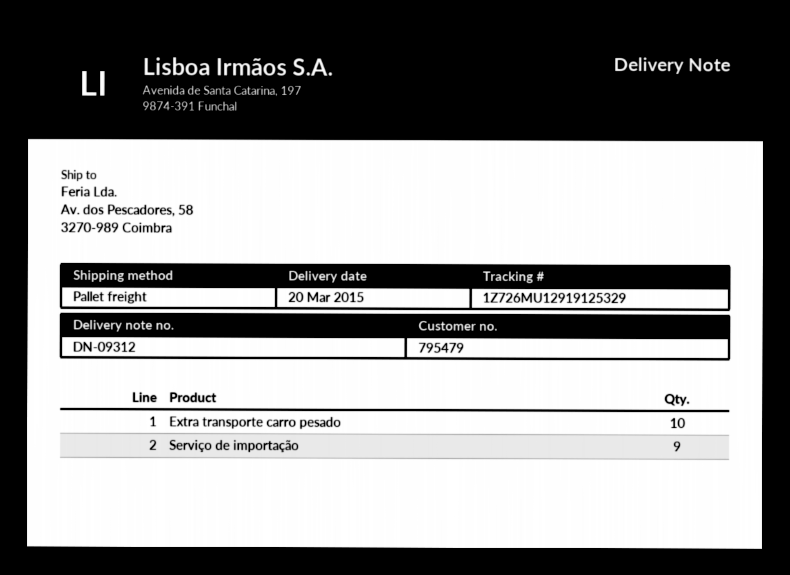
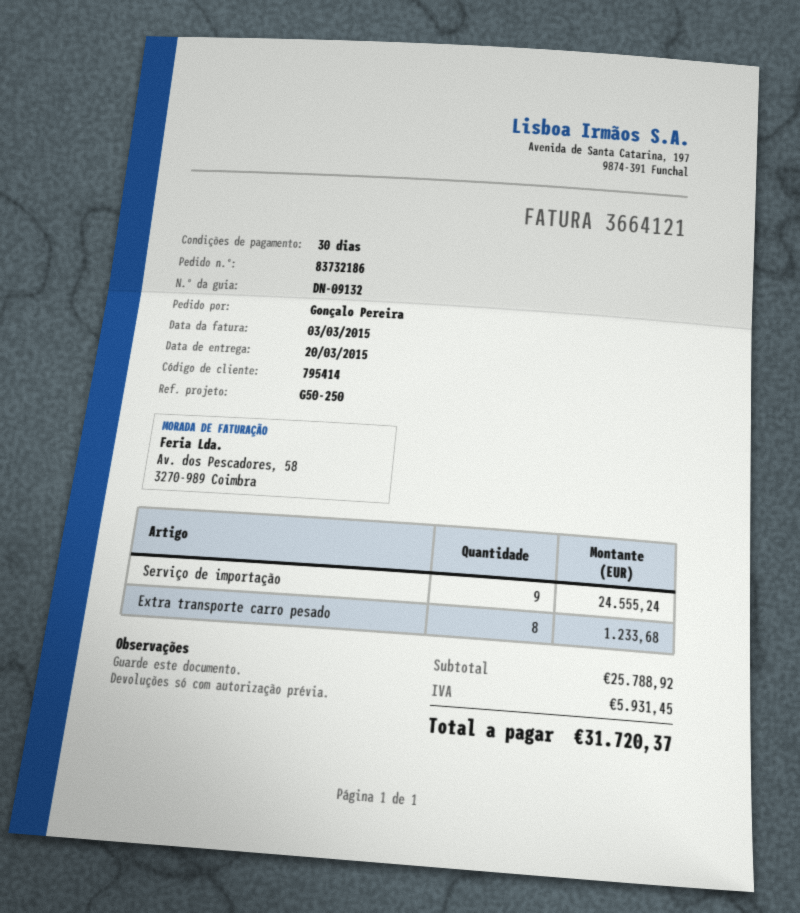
delivery note number: DN-09312 -> DN-09132
customer number: 795479 -> 795414
Extra transporte carro pesado: 10 -> 8

